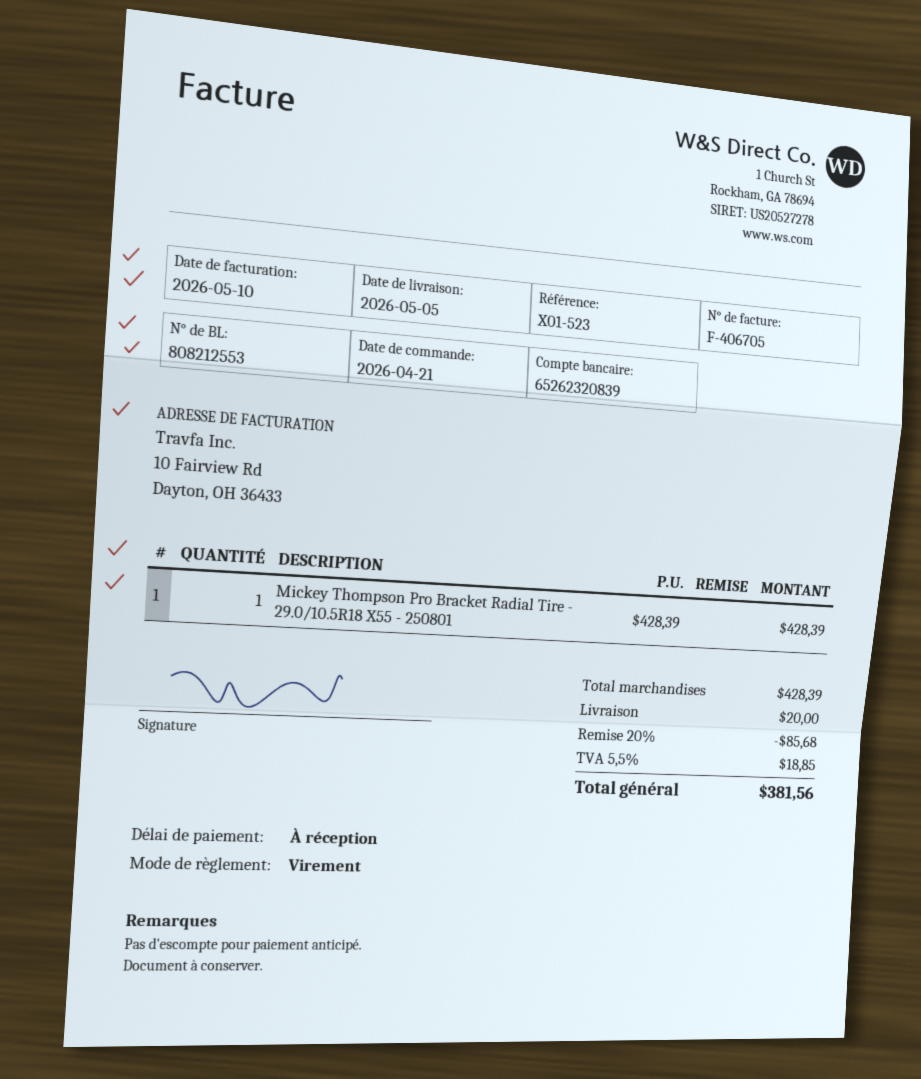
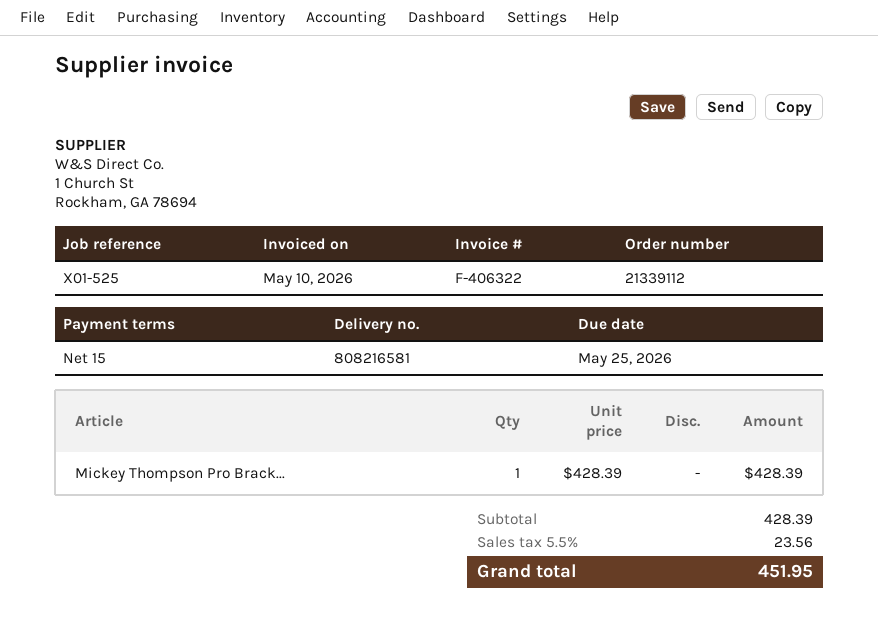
delivery note number: 808212553 -> 808216581
invoice number: F-406705 -> F-406322
payment terms: on receipt -> 15 days
reference: X01-523 -> X01-525
discount: 20% = 85.68 -> none
shipping: 20.00 -> none
tax: 5.5% = 18.85 -> 5.5% = 23.56
total: 381.56 -> 451.95

